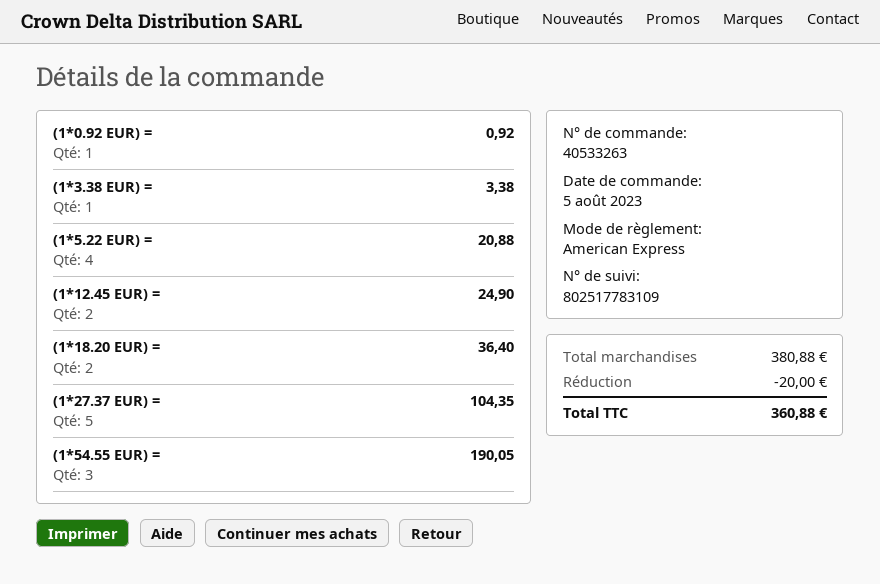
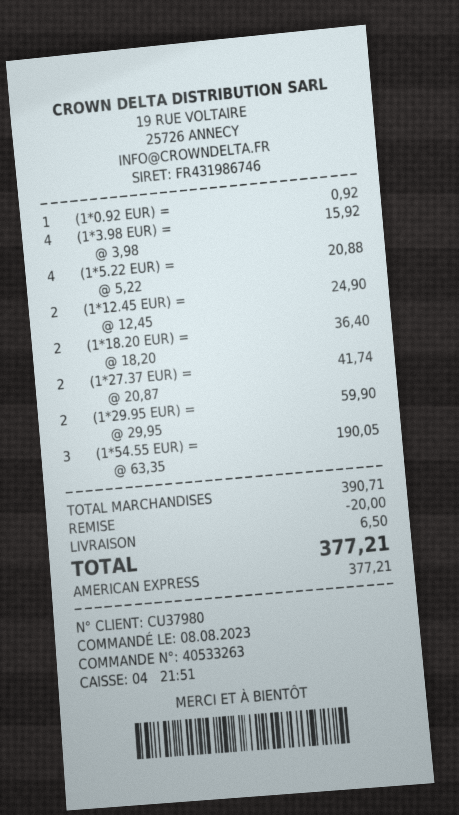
order date: 2023-08-05 -> 2023-08-08
(1*3.38 EUR) =: 1 for 3.38 -> none
(1*27.37 EUR) =: 5 for 104.35 -> 2 for 41.74
(1*3.98 EUR) =: none -> 4 for 15.92
(1*29.95 EUR) =: none -> 2 for 59.90
subtotal: 380.88 -> 390.71
shipping: none -> 6.50
total: 360.88 -> 377.21

